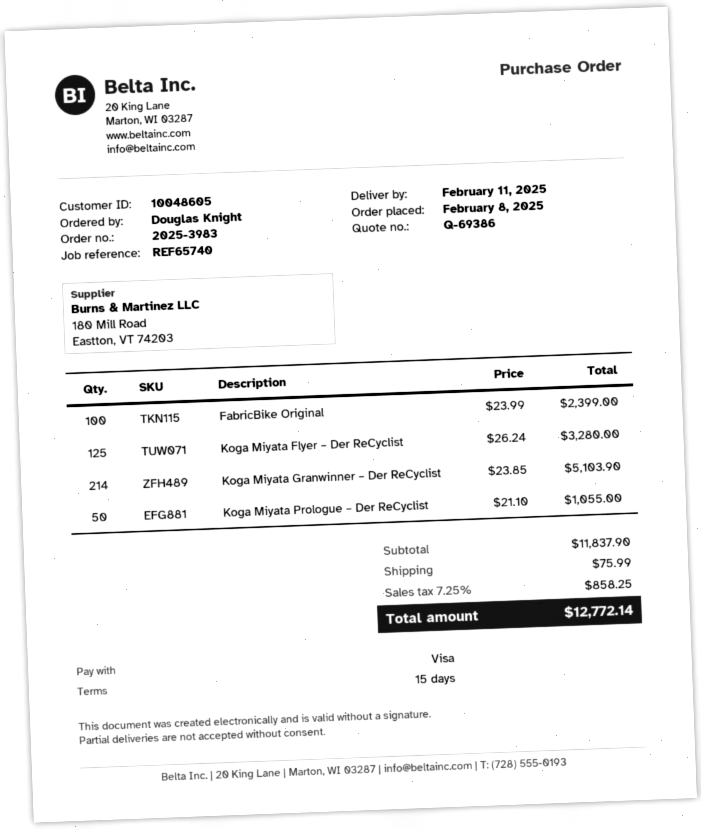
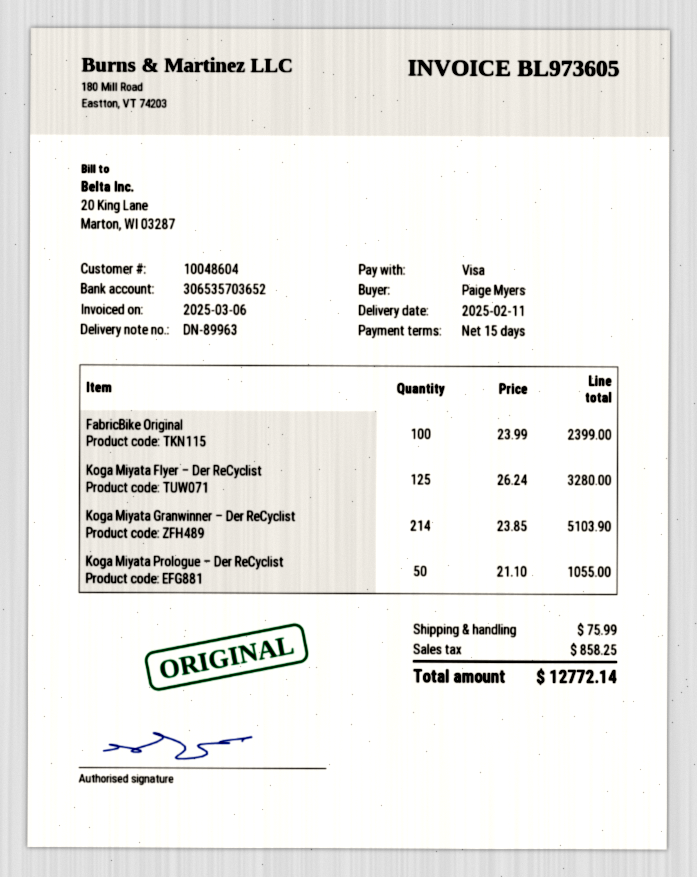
customer number: 10048605 -> 10048604
ordered by: Douglas Knight -> Paige Myers

